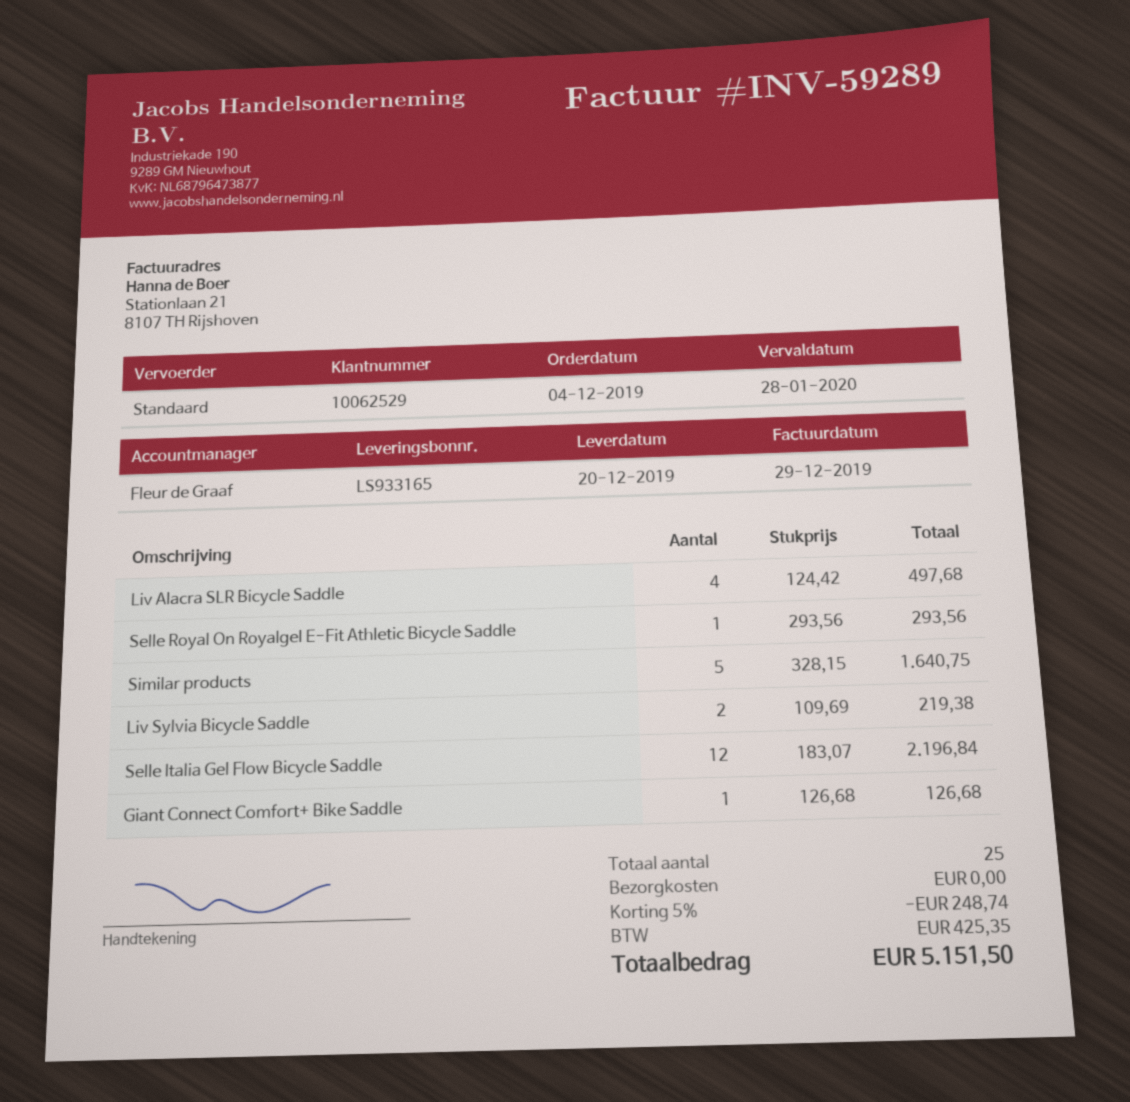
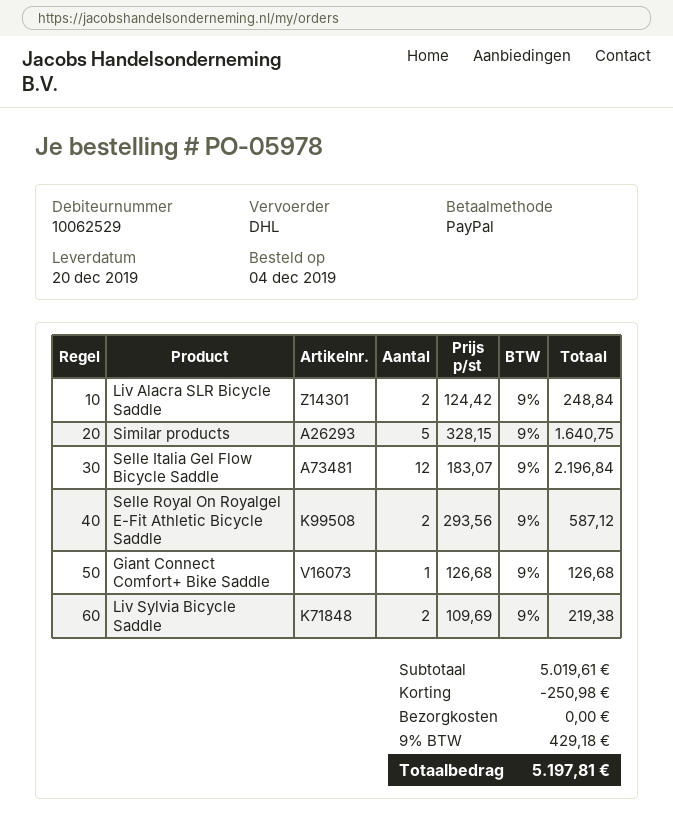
shipping method: standard -> DHL
Liv Alacra SLR Bicycle Saddle: 4 x 124.42 = 497.68 -> 2 x 124.42 = 248.84
Selle Royal On Royalgel E-Fit Athletic Bicycle Saddle: 1 x 293.56 = 293.56 -> 2 x 293.56 = 587.12
discount: 248.74 -> 250.98
tax: 425.35 -> 429.18
total: 5151.50 -> 5197.81

